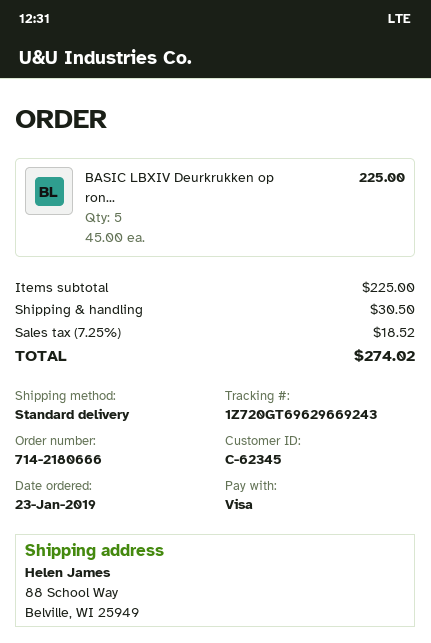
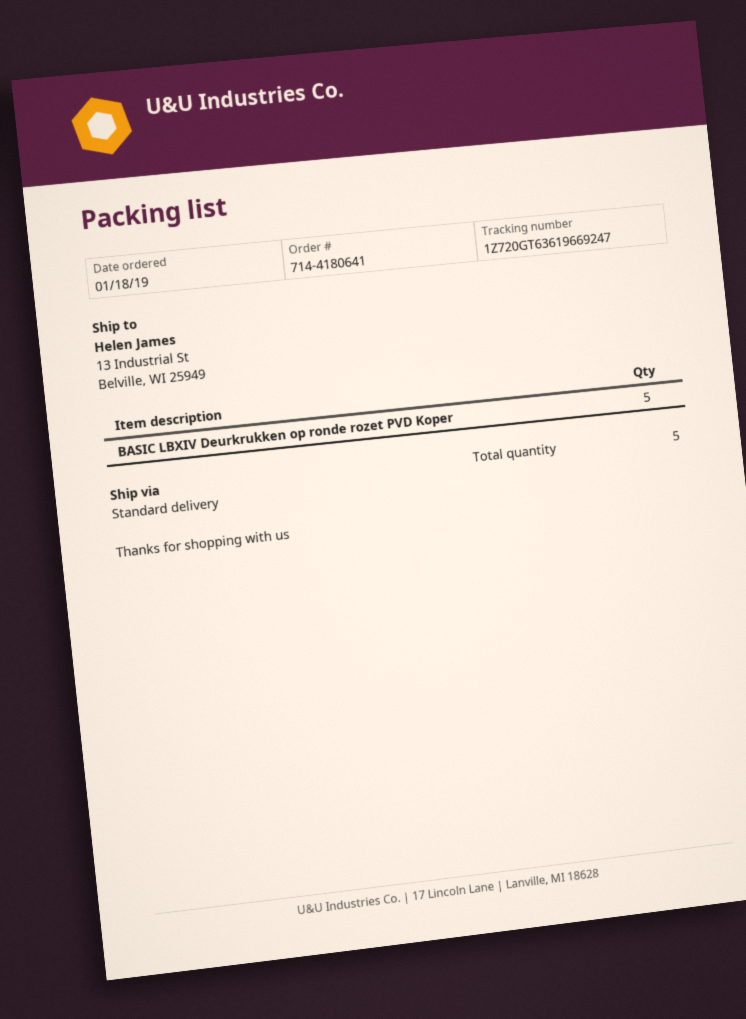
order number: 714-2180666 -> 714-4180641
order date: 2019-01-23 -> 2019-01-18
tracking number: 1Z720GT69629669243 -> 1Z720GT63619669247
ship to: 88 School Way, Belville, WI 25949 -> 13 Industrial St, Belville, WI 25949

